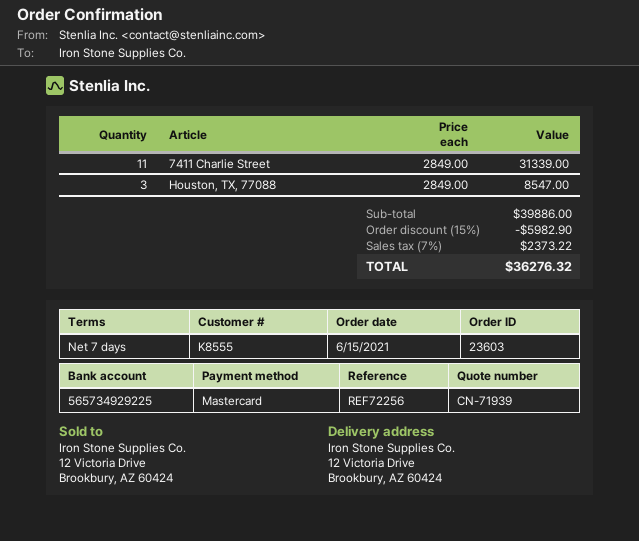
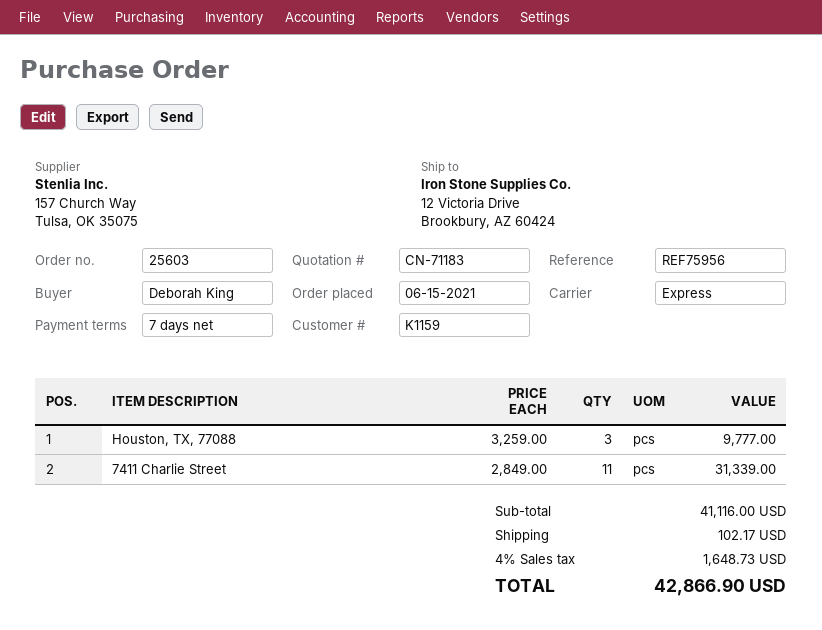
quote number: CN-71939 -> CN-71183
order number: 23603 -> 25603
customer number: K8555 -> K1159
reference: REF72256 -> REF75956
Houston, TX, 77088: 3 x 2849.00 = 8547.00 -> 3 x 3259.00 = 9777.00
subtotal: 39886.00 -> 41116.00
discount: 15% = 5982.90 -> none
shipping: none -> 102.17
tax: 7% = 2373.22 -> 4% = 1648.73
total: 36276.32 -> 42866.90

